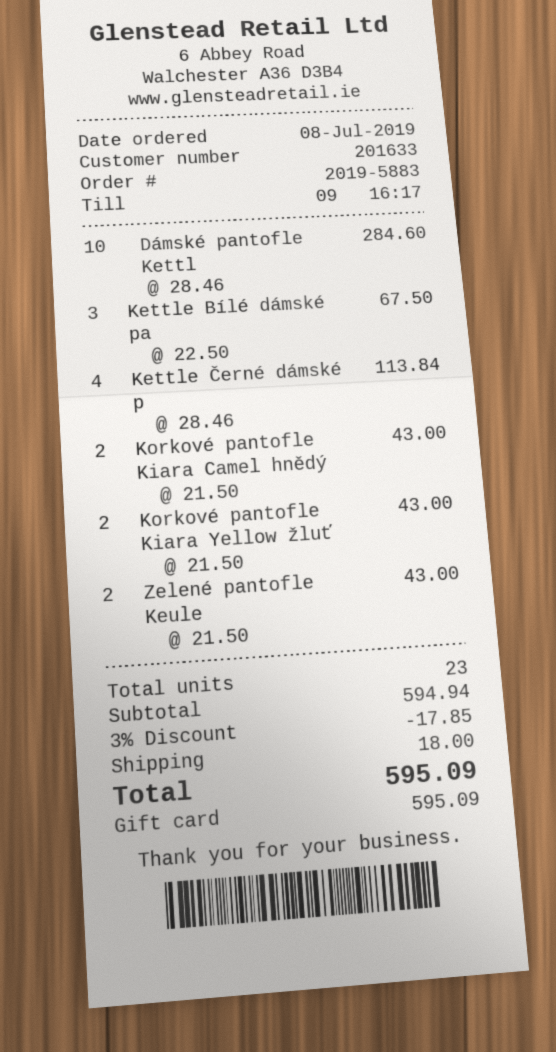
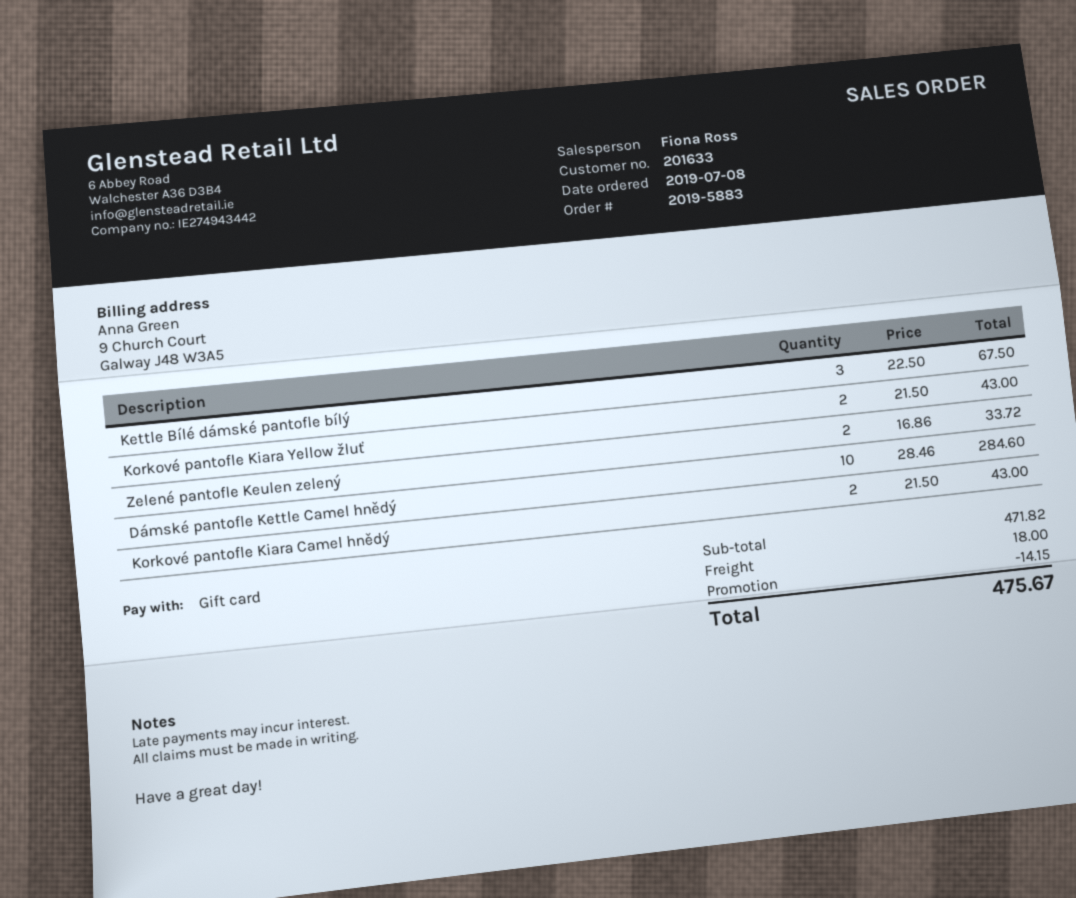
Kettle Černé dámské p: 4 x 28.46 = 113.84 -> none
Zelené pantofle Keule: 2 x 21.50 = 43.00 -> 2 x 16.86 = 33.72
subtotal: 594.94 -> 471.82
discount: 17.85 -> 14.15
total: 595.09 -> 475.67

